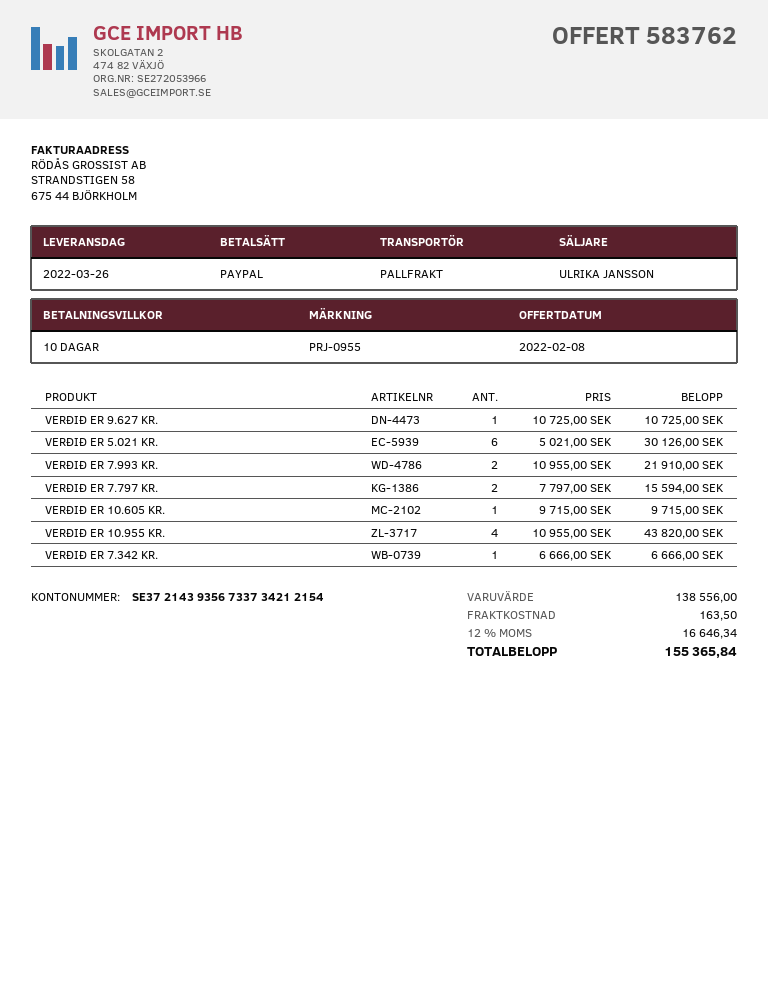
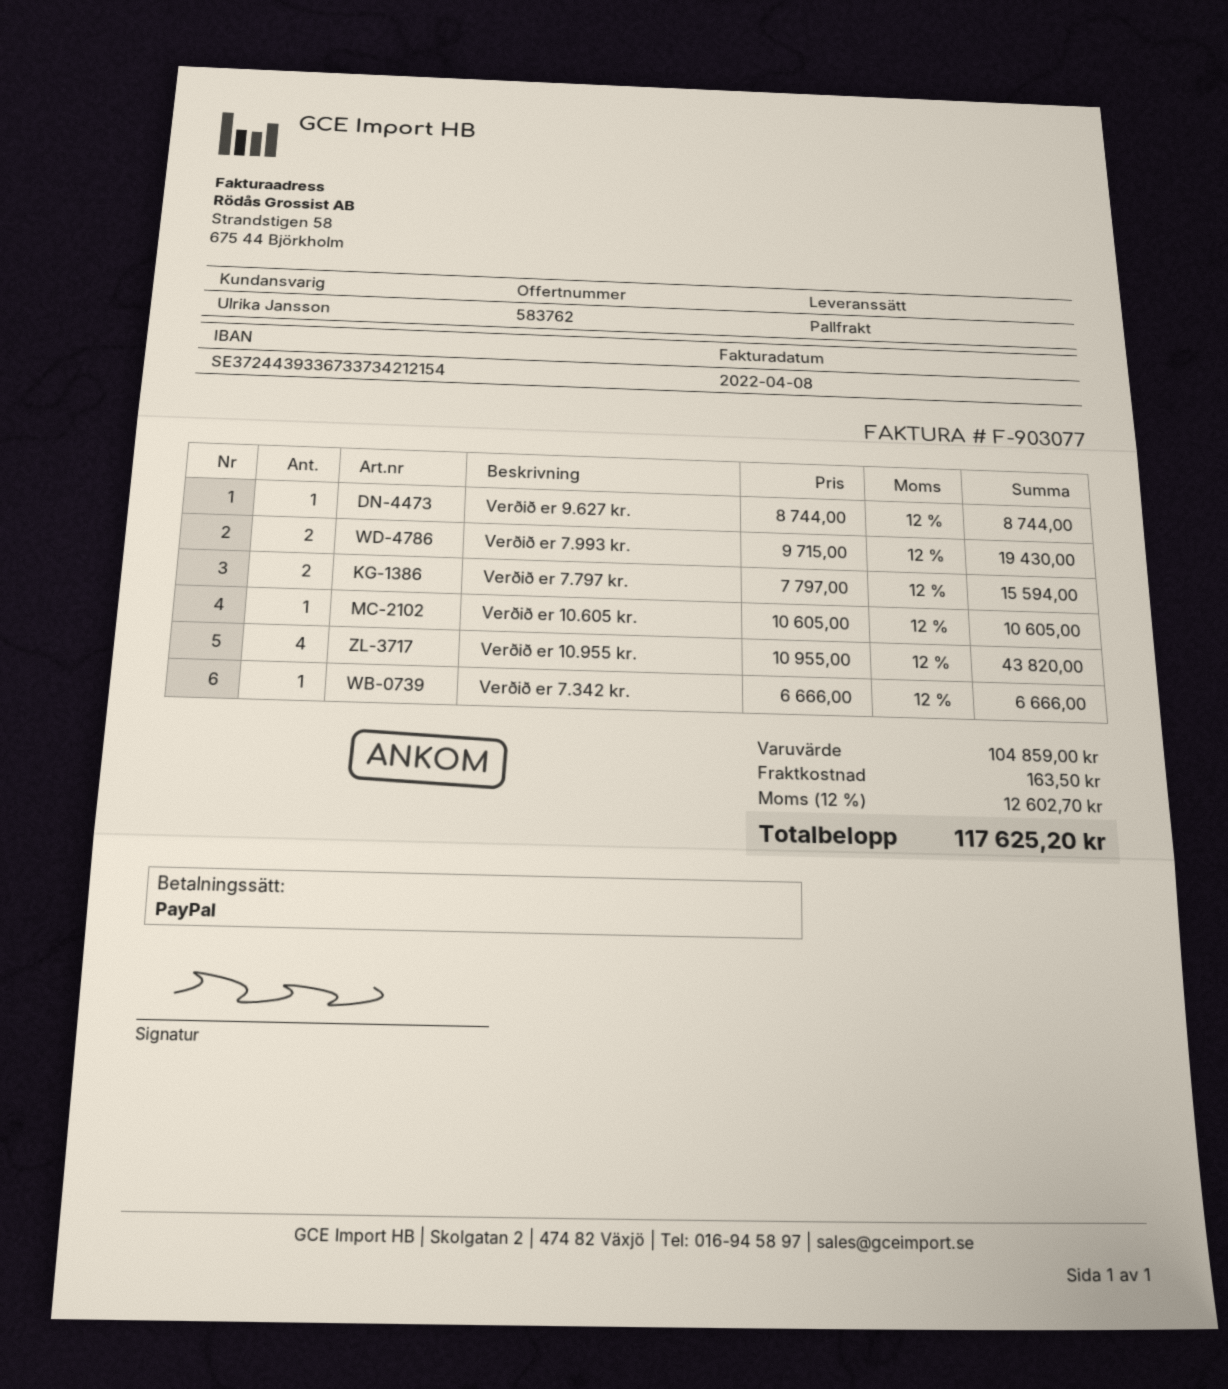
bank account: SE3721439356733734212154 -> SE3724439336733734212154
VERÐIÐ ER 9.627 KR.: 1 x 10725.00 = 10725.00 -> 1 x 8744.00 = 8744.00
VERÐIÐ ER 5.021 KR.: 6 x 5021.00 = 30126.00 -> none
VERÐIÐ ER 7.993 KR.: 2 x 10955.00 = 21910.00 -> 2 x 9715.00 = 19430.00
VERÐIÐ ER 10.605 KR.: 1 x 9715.00 = 9715.00 -> 1 x 10605.00 = 10605.00
subtotal: 138556.00 -> 104859.00
tax: 12% = 16646.34 -> 12% = 12602.70
total: 155365.84 -> 117625.20

